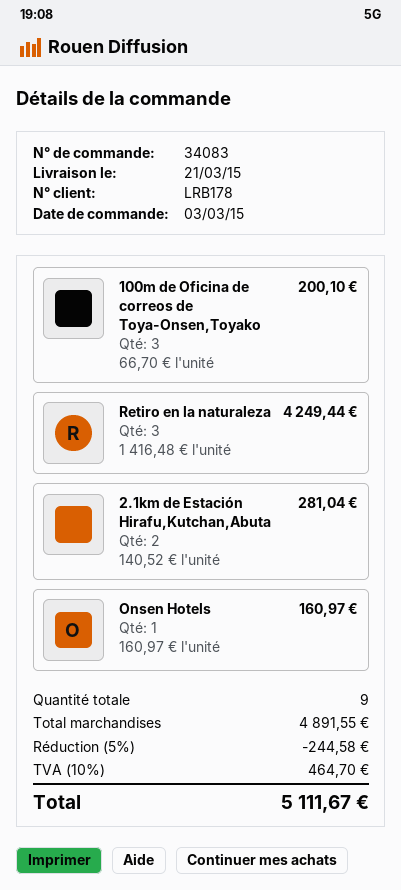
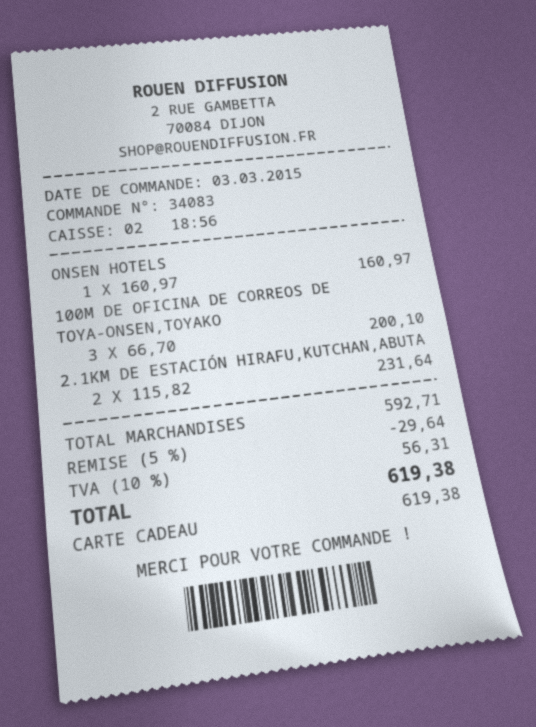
Retiro en la naturaleza: 3 x 1416.48 = 4249.44 -> none
2.1km de Estación Hirafu,Kutchan,Abuta: 2 x 140.52 = 281.04 -> 2 x 115.82 = 231.64
subtotal: 4891.55 -> 592.71
discount: 5% = 244.58 -> 5% = 29.64
tax: 10% = 464.70 -> 10% = 56.31
total: 5111.67 -> 619.38

